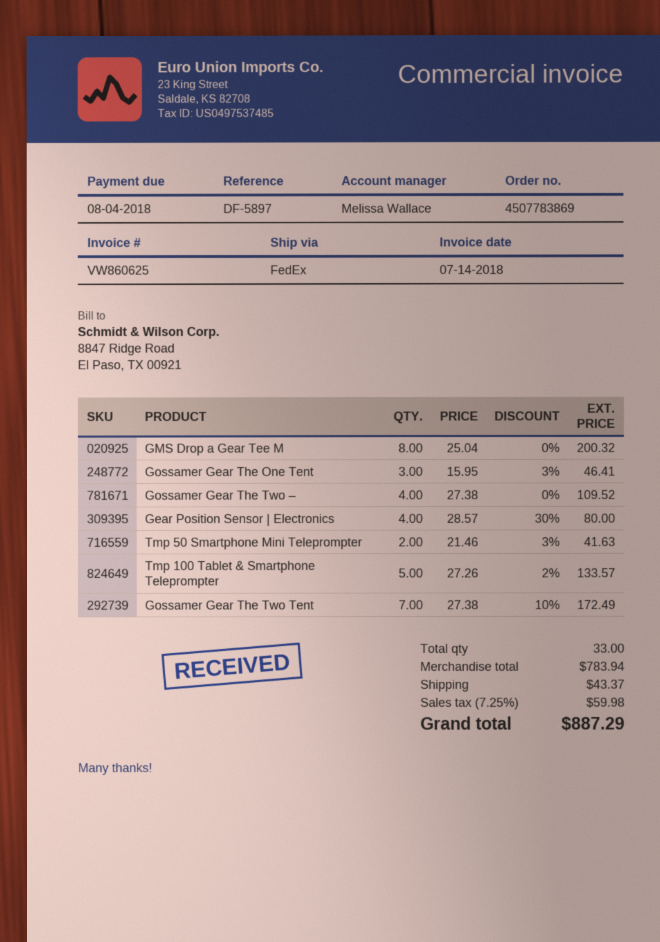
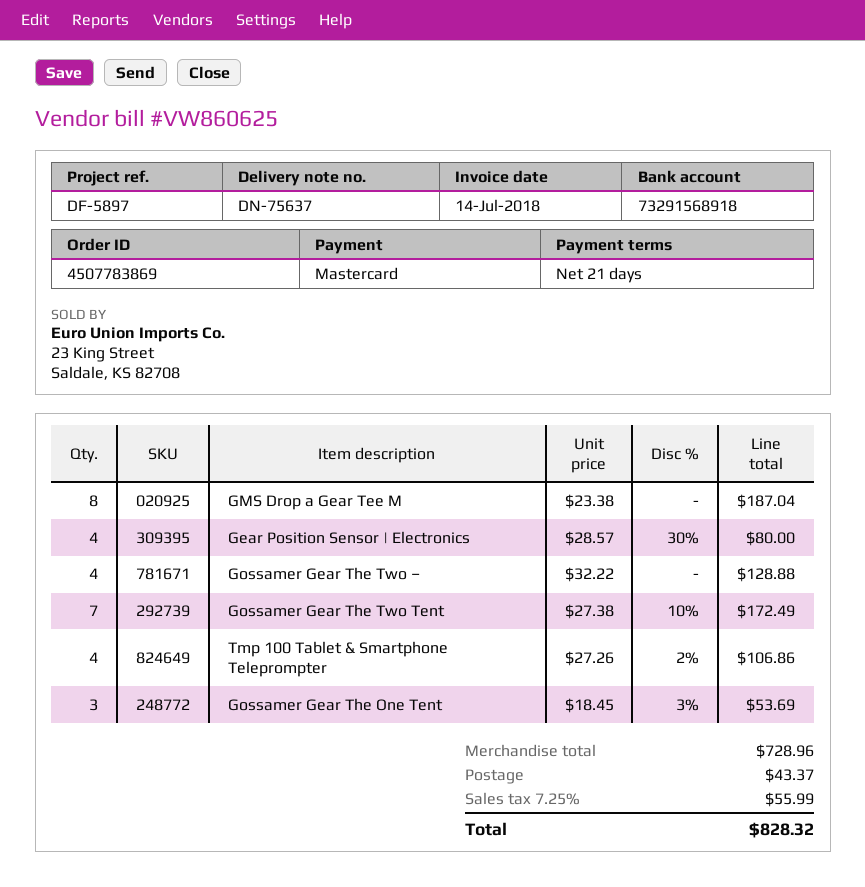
GMS Drop a Gear Tee M: 8 x 25.04 = 200.32 -> 8 x 23.38 = 187.04
Gossamer Gear The One Tent: 3 x 15.95 - 3% = 46.41 -> 3 x 18.45 - 3% = 53.69
Gossamer Gear The Two –: 4 x 27.38 = 109.52 -> 4 x 32.22 = 128.88
Tmp 50 Smartphone Mini Teleprompter: 2 x 21.46 - 3% = 41.63 -> none
Tmp 100 Tablet & Smartphone Teleprompter: 5 x 27.26 - 2% = 133.57 -> 4 x 27.26 - 2% = 106.86
subtotal: 783.94 -> 728.96
tax: 7.25% = 59.98 -> 7.25% = 55.99
total: 887.29 -> 828.32

